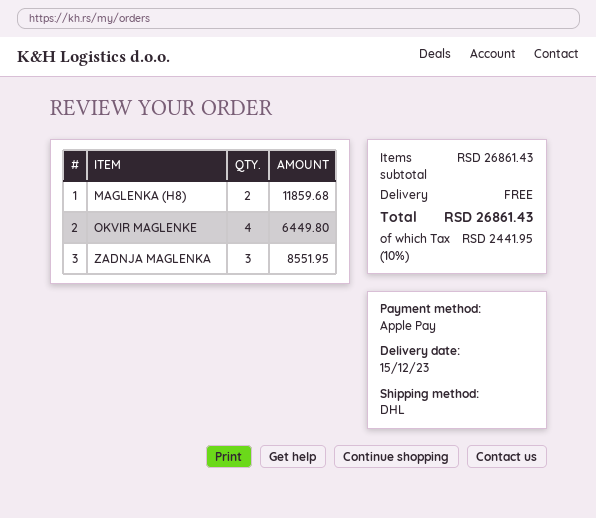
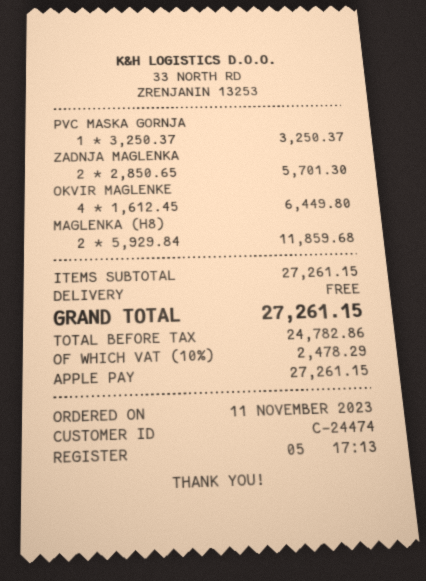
ZADNJA MAGLENKA: 3 for 8551.95 -> 2 for 5701.30
PVC MASKA GORNJA: none -> 1 for 3250.37
subtotal: 26861.43 -> 27261.15
tax: 10% = 2441.95 -> 10% = 2478.29
total: 26861.43 -> 27261.15

